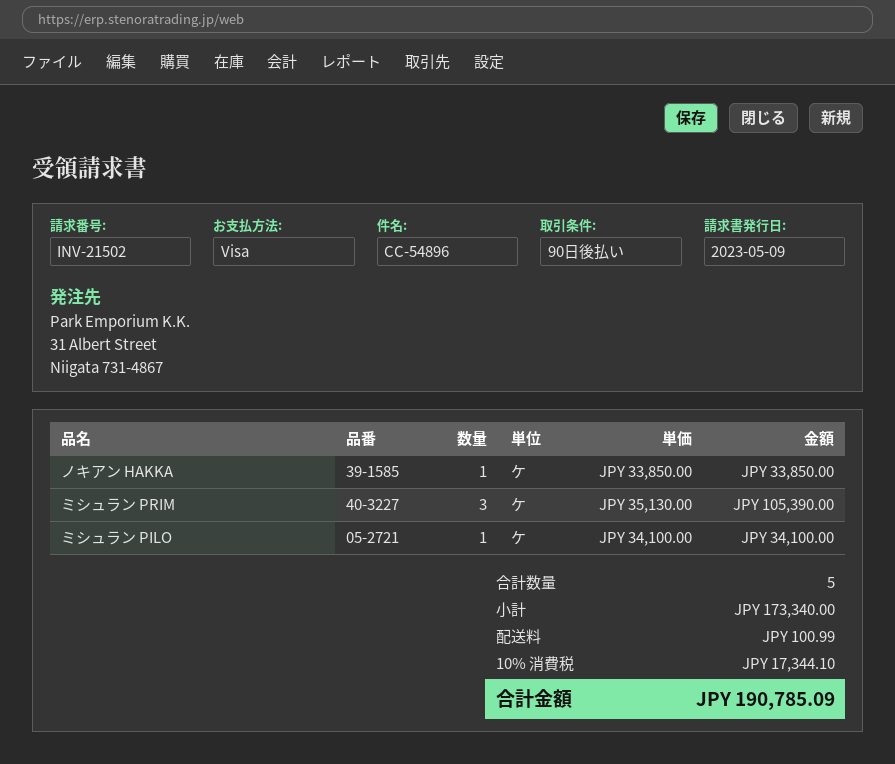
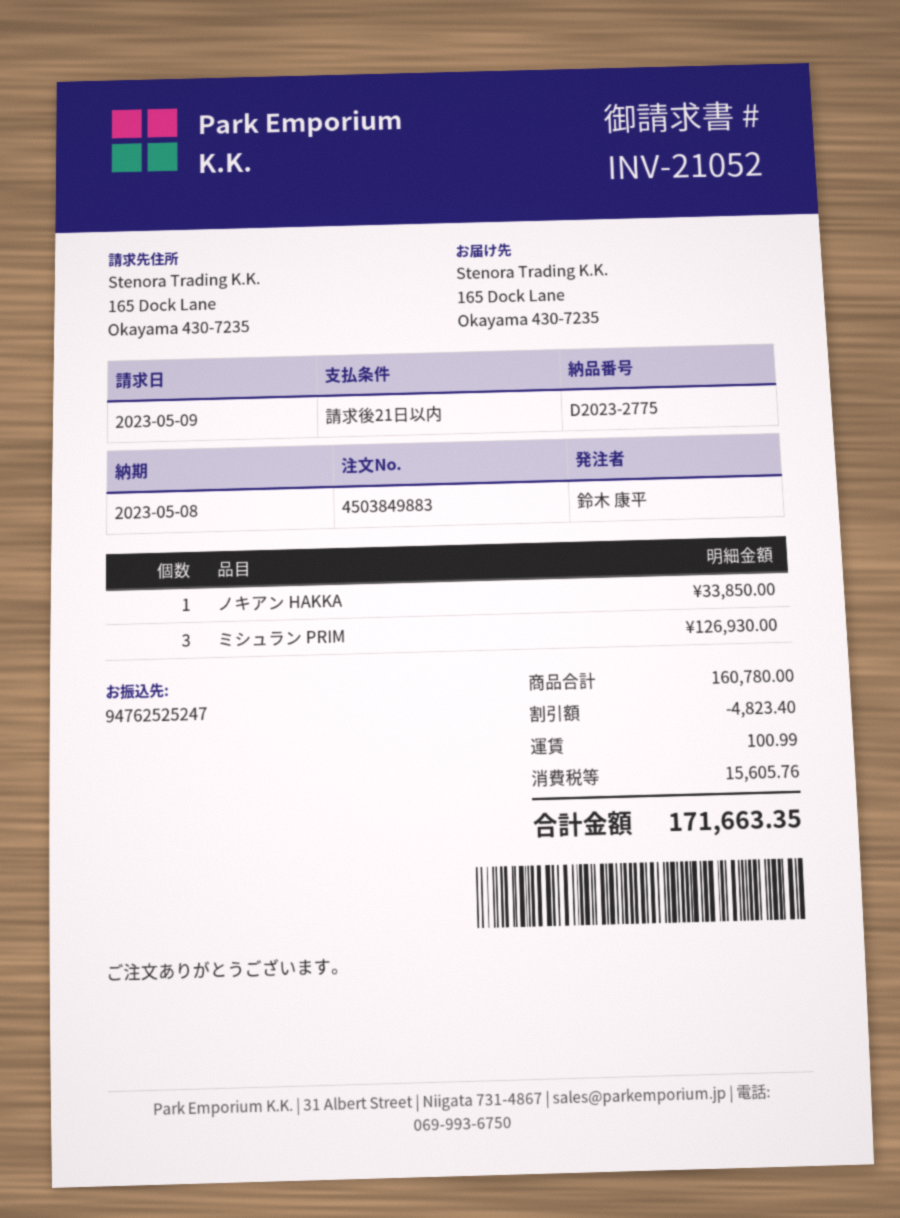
invoice number: INV-21502 -> INV-21052
payment terms: 90 days -> 21 days
ミシュラン PRIM: 3 for 105390.00 -> 3 for 126930.00
ミシュラン PILO: 1 for 34100.00 -> none
subtotal: 173340.00 -> 160780.00
discount: none -> 4823.40
tax: 17344.10 -> 15605.76
total: 190785.09 -> 171663.35

